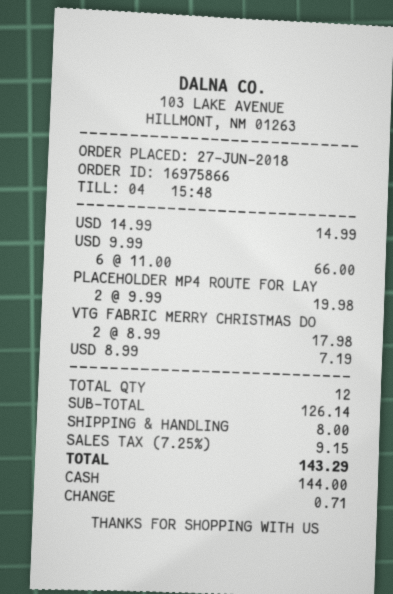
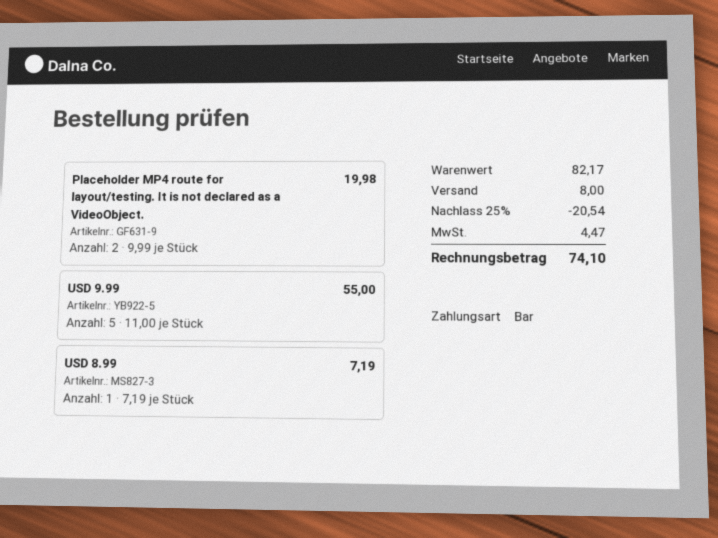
USD 14.99: 1 x 14.99 = 14.99 -> none
USD 9.99: 6 x 11.00 = 66.00 -> 5 x 11.00 = 55.00
VTG FABRIC MERRY CHRISTMAS DO: 2 x 8.99 = 17.98 -> none
subtotal: 126.14 -> 82.17
discount: none -> 25% = 20.54
tax: 9.15 -> 4.47
total: 143.29 -> 74.10

